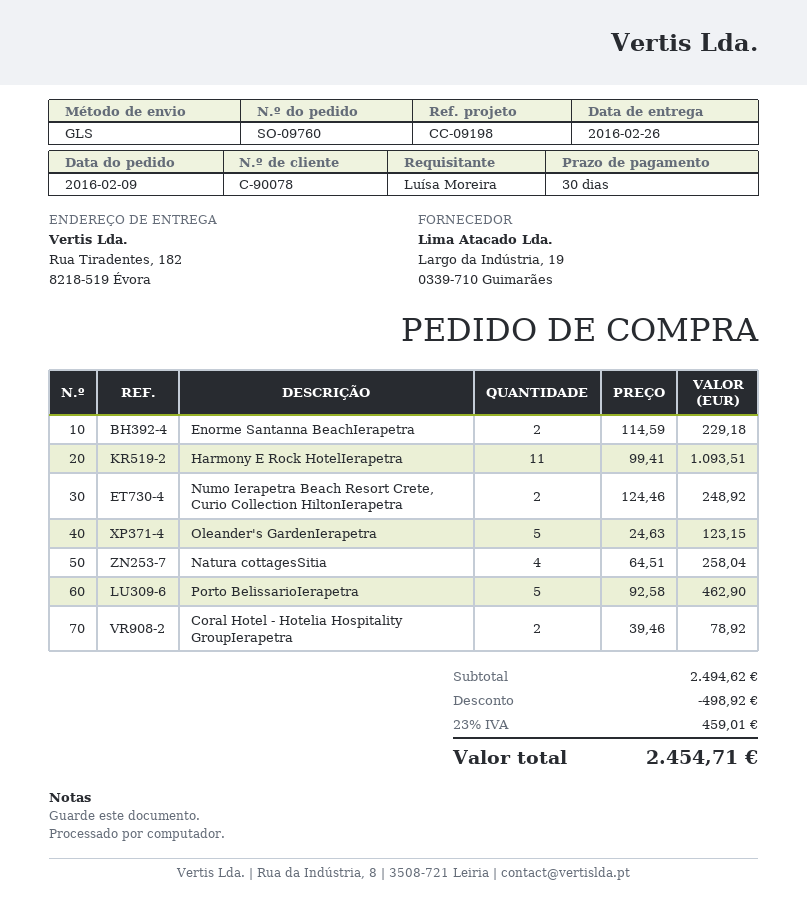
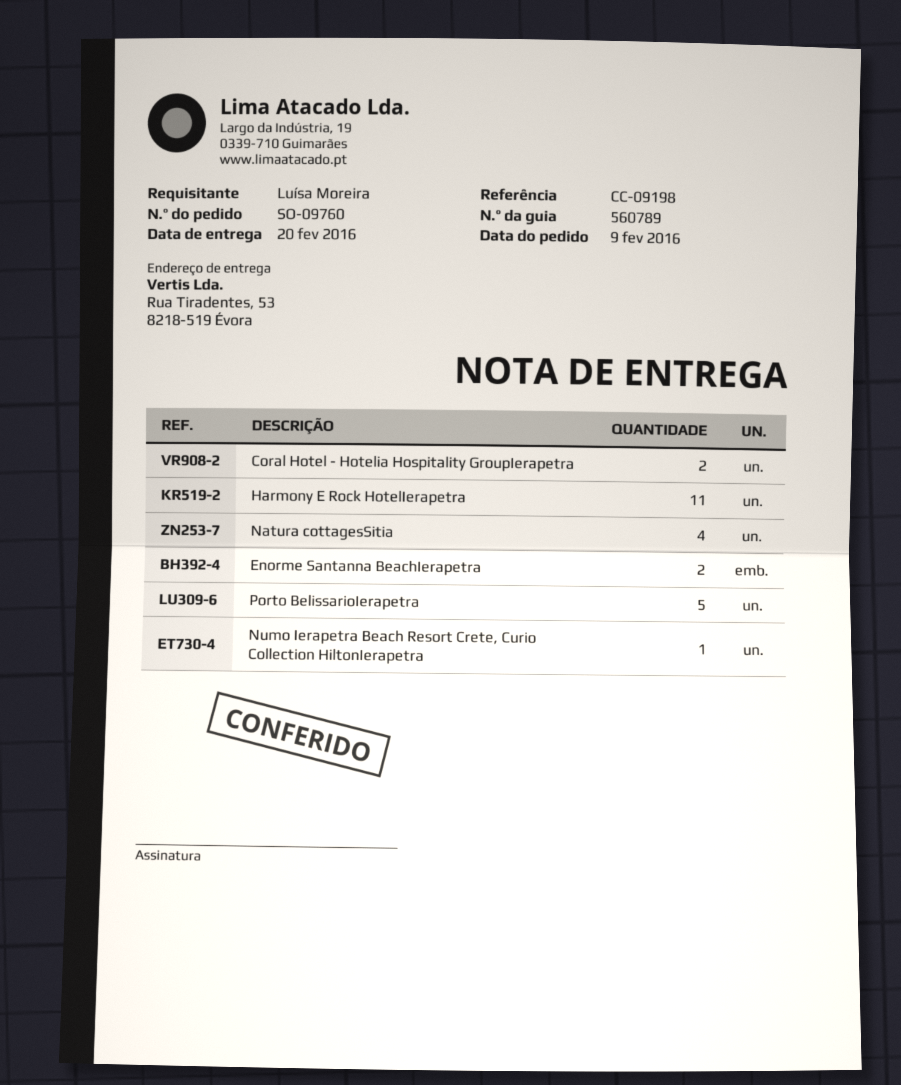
delivery date: 2016-02-26 -> 2016-02-20
ship to: Rua Tiradentes, 182, 8218-519 Évora -> Rua Tiradentes, 53, 8218-519 Évora
Numo Ierapetra Beach Resort Crete, Curio Collection HiltonIerapetra: 2 -> 1
Oleander's GardenIerapetra: 5 -> none

